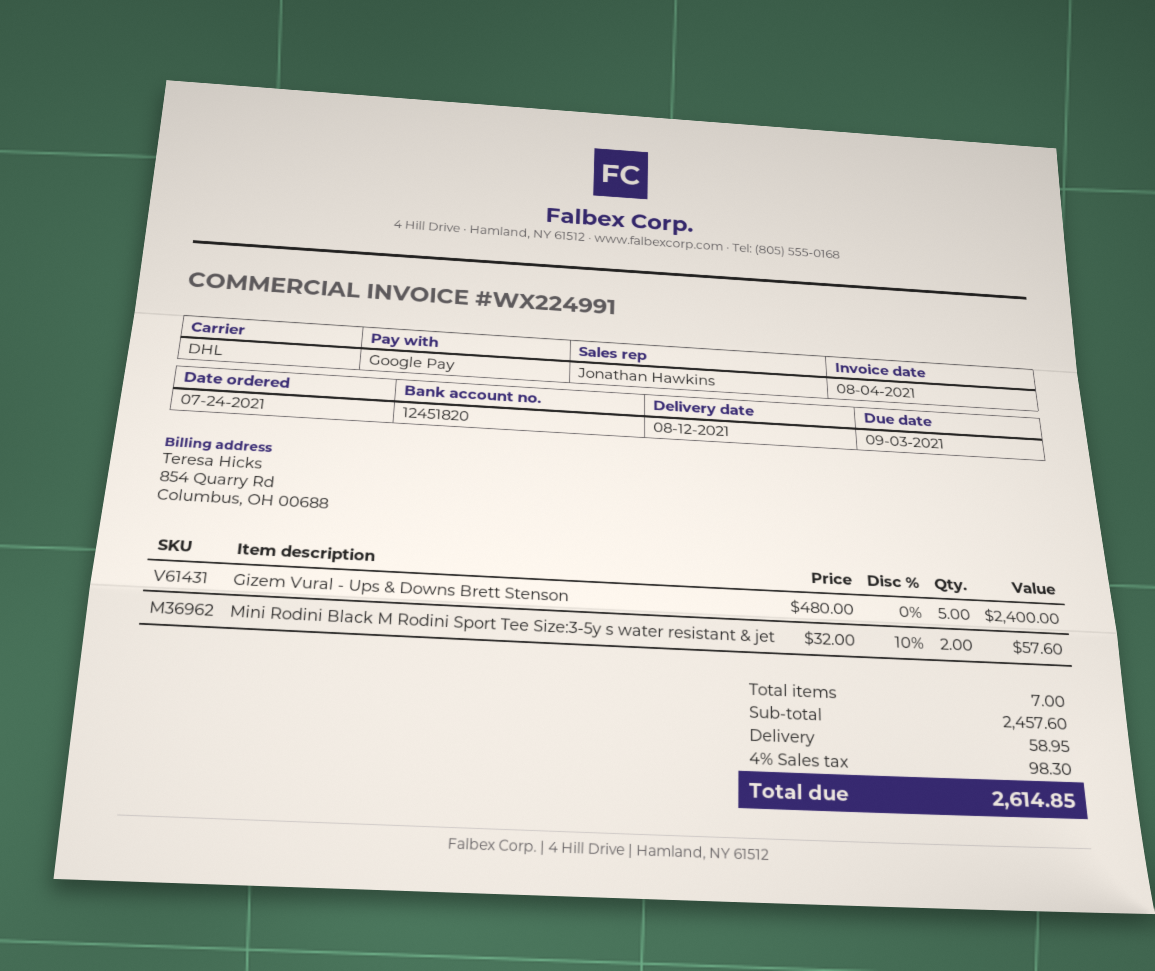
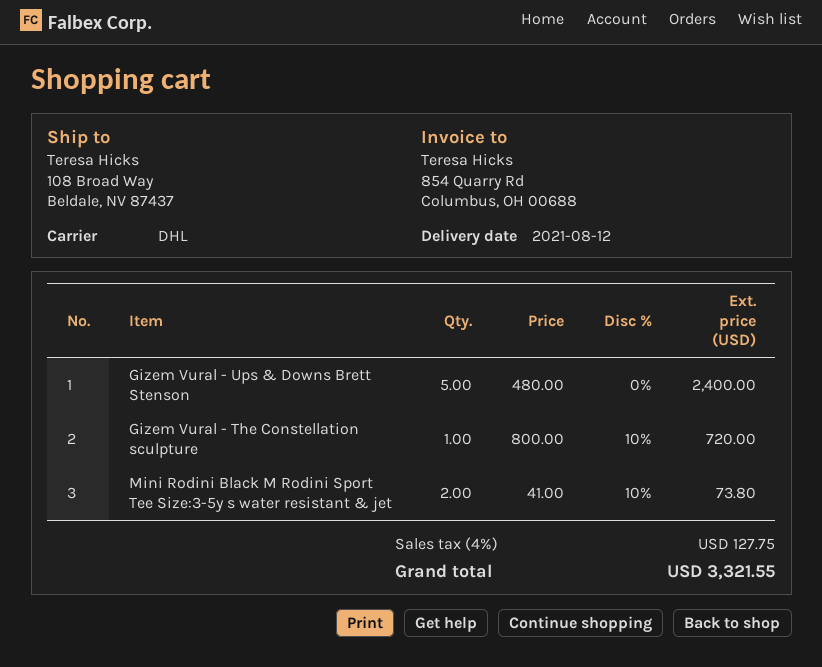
Mini Rodini Black M Rodini Sport Tee Size:3-5y s water resistant & jet: 2 x 32.00 - 10% = 57.60 -> 2 x 41.00 - 10% = 73.80
Gizem Vural - The Constellation sculpture: none -> 1 x 800.00 - 10% = 720.00
shipping: 58.95 -> none
tax: 4% = 98.30 -> 4% = 127.75
total: 2614.85 -> 3321.55

